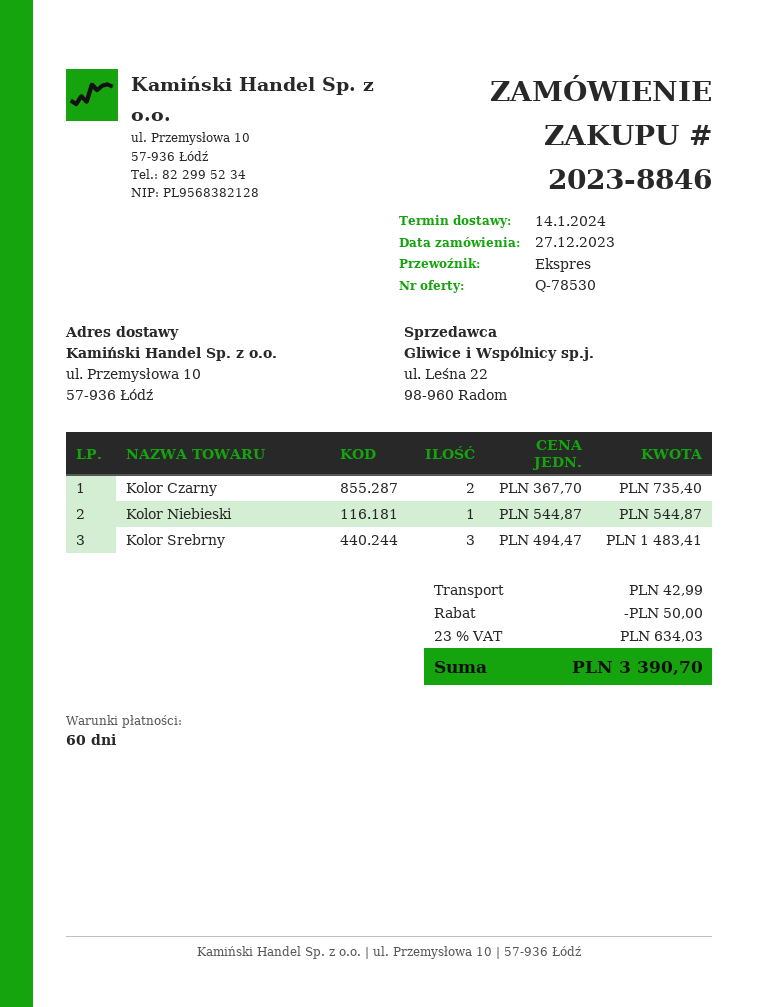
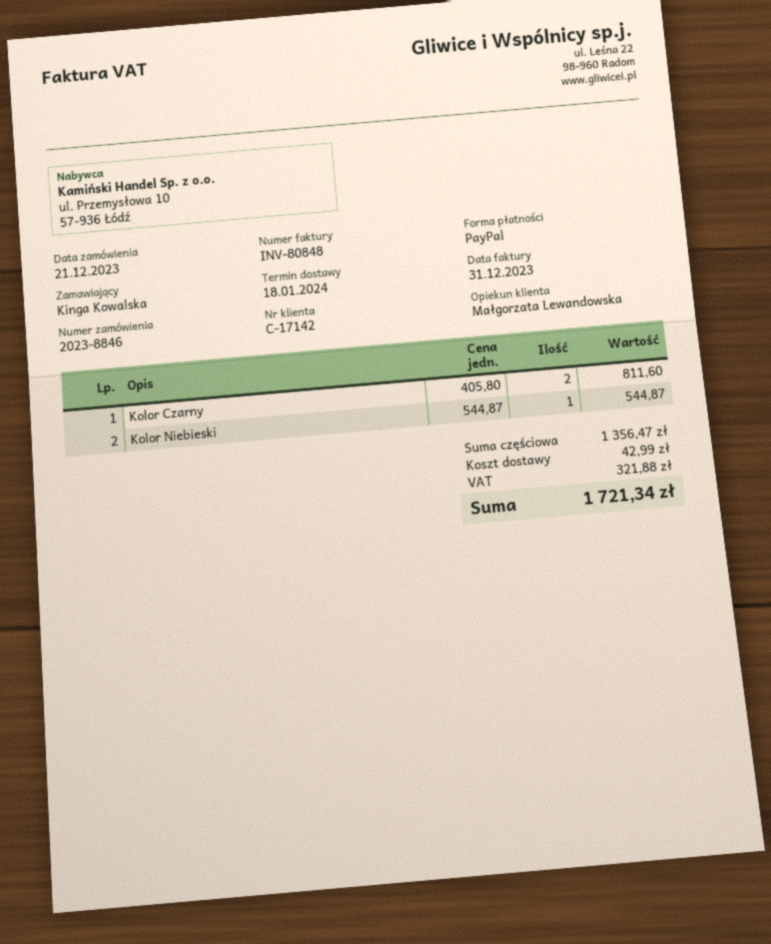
order date: 2023-12-27 -> 2023-12-21
delivery date: 2024-01-14 -> 2024-01-18
Kolor Czarny: 2 x 367.70 = 735.40 -> 2 x 405.80 = 811.60
Kolor Srebrny: 3 x 494.47 = 1483.41 -> none
discount: 50.00 -> none
tax: 634.03 -> 321.88
total: 3390.70 -> 1721.34

